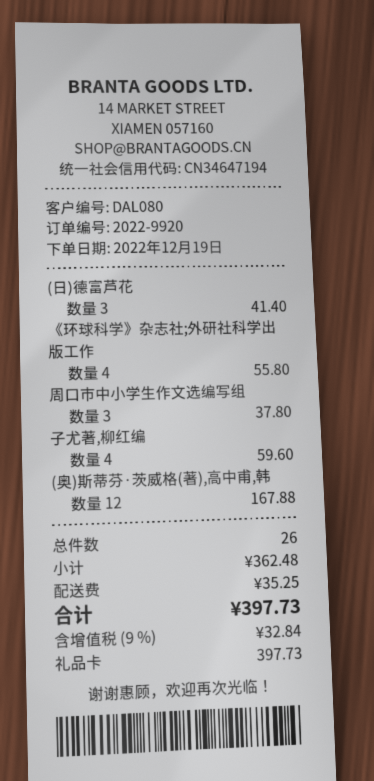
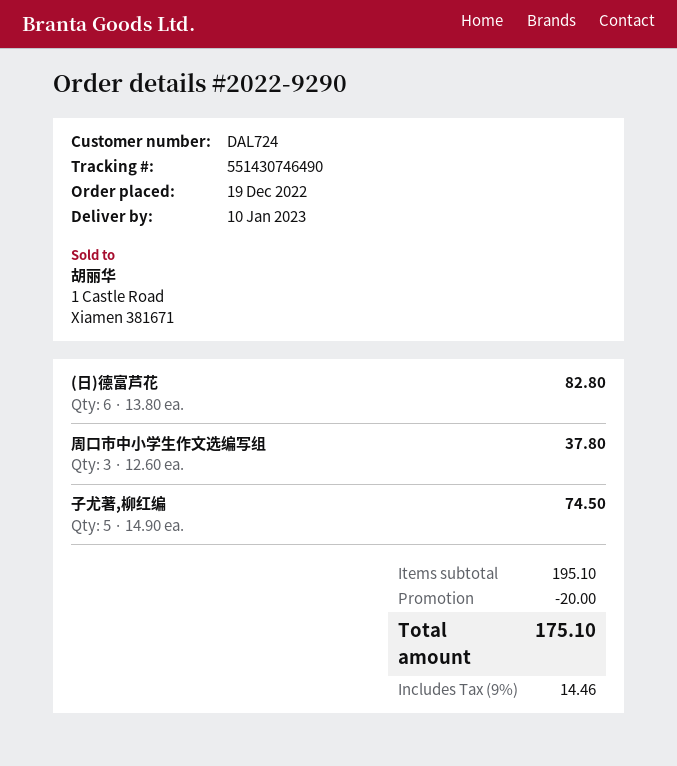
order number: 2022-9920 -> 2022-9290
customer number: DAL080 -> DAL724
(日)德富芦花: 3 for 41.40 -> 6 for 82.80
《环球科学》杂志社;外研社科学出版工作: 4 for 55.80 -> none
子尤著,柳红编: 4 for 59.60 -> 5 for 74.50
(奥)斯蒂芬·茨威格(著),高中甫,韩: 12 for 167.88 -> none
subtotal: 362.48 -> 195.10
discount: none -> 20.00
shipping: 35.25 -> none
tax: 9% = 32.84 -> 9% = 14.46
total: 397.73 -> 175.10

